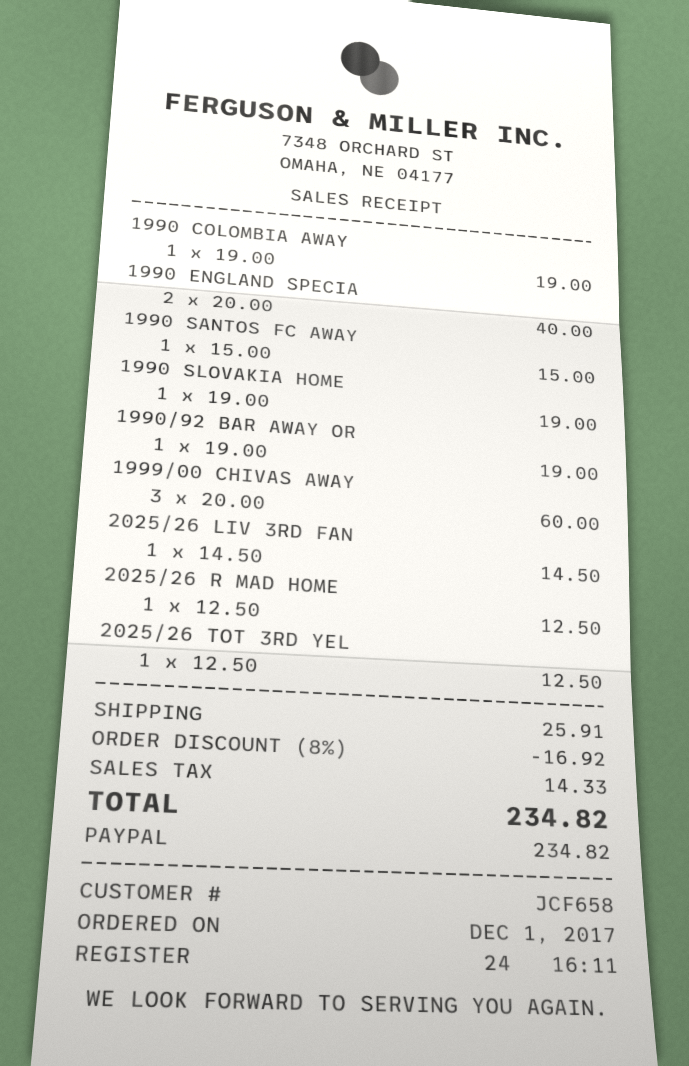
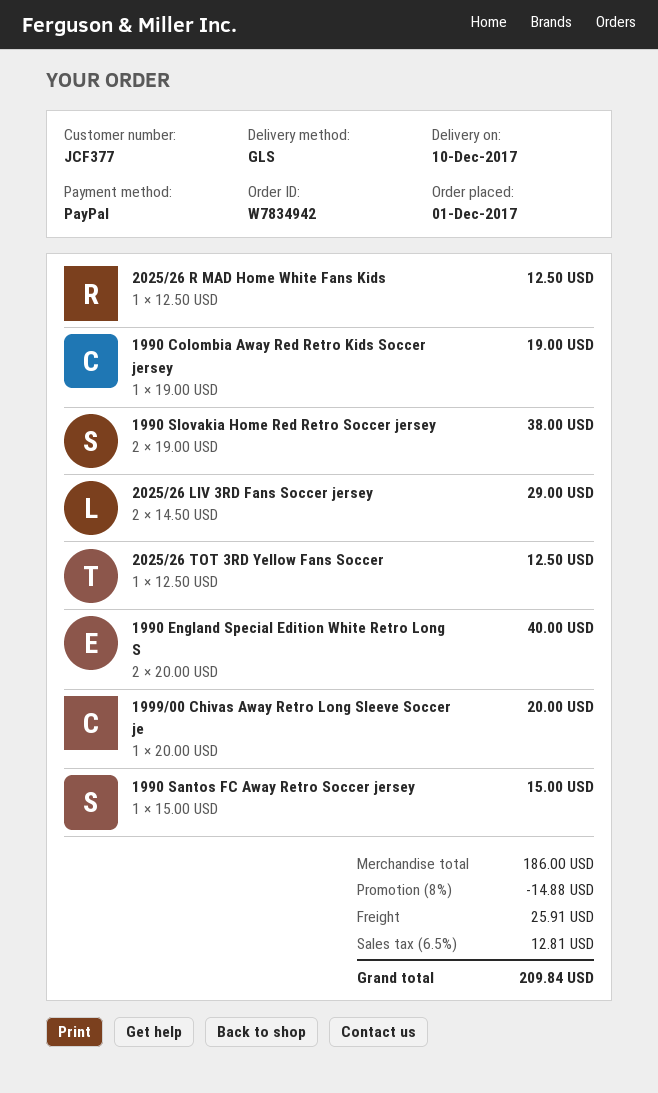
customer number: JCF658 -> JCF377
1990 SLOVAKIA HOME: 1 x 19.00 = 19.00 -> 2 x 19.00 = 38.00
1990/92 BAR AWAY OR: 1 x 19.00 = 19.00 -> none
1999/00 CHIVAS AWAY: 3 x 20.00 = 60.00 -> 1 x 20.00 = 20.00
2025/26 LIV 3RD FAN: 1 x 14.50 = 14.50 -> 2 x 14.50 = 29.00
discount: 8% = 16.92 -> 8% = 14.88
tax: 14.33 -> 12.81
total: 234.82 -> 209.84

